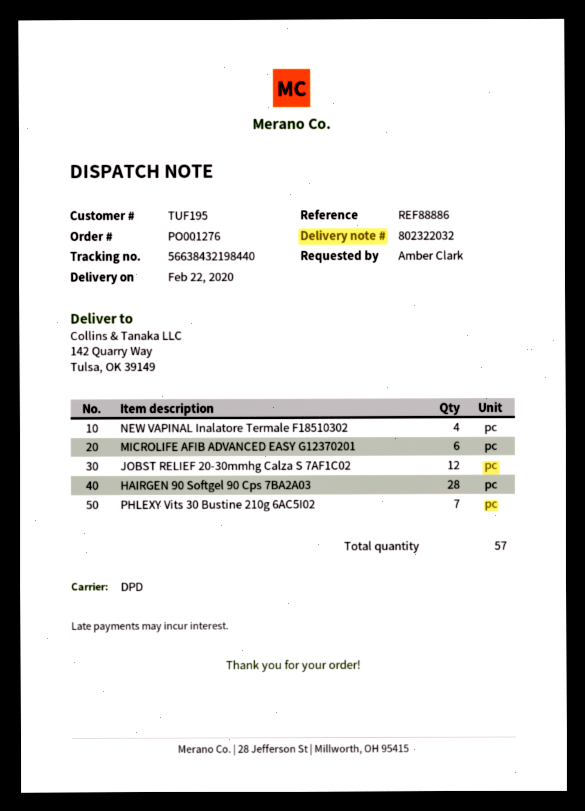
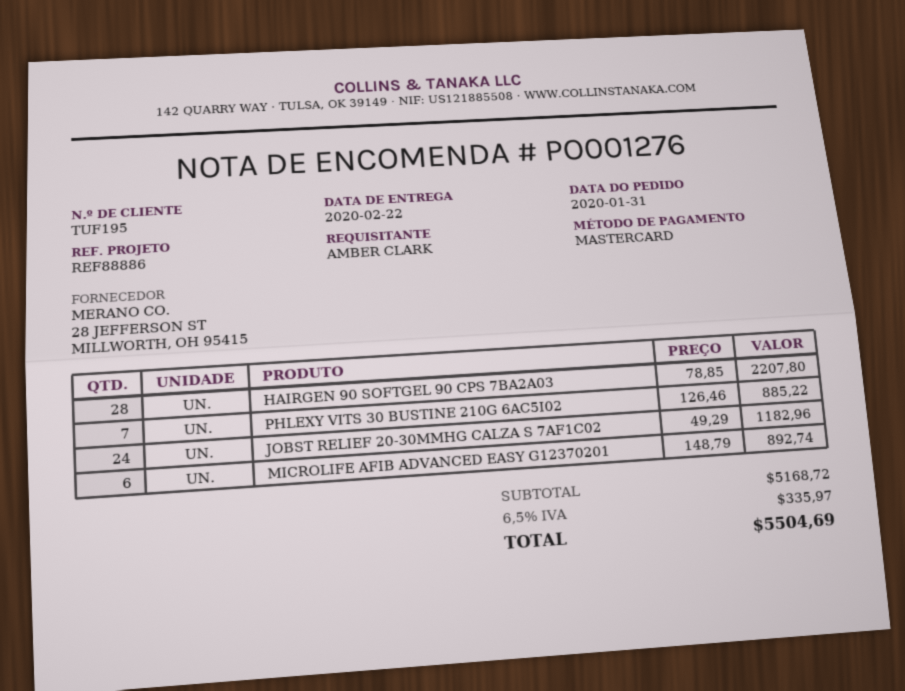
NEW VAPINAL Inalatore Termale F18510302: 4 -> none
JOBST RELIEF 20-30mmhg Calza S 7AF1C02: 12 -> 24

